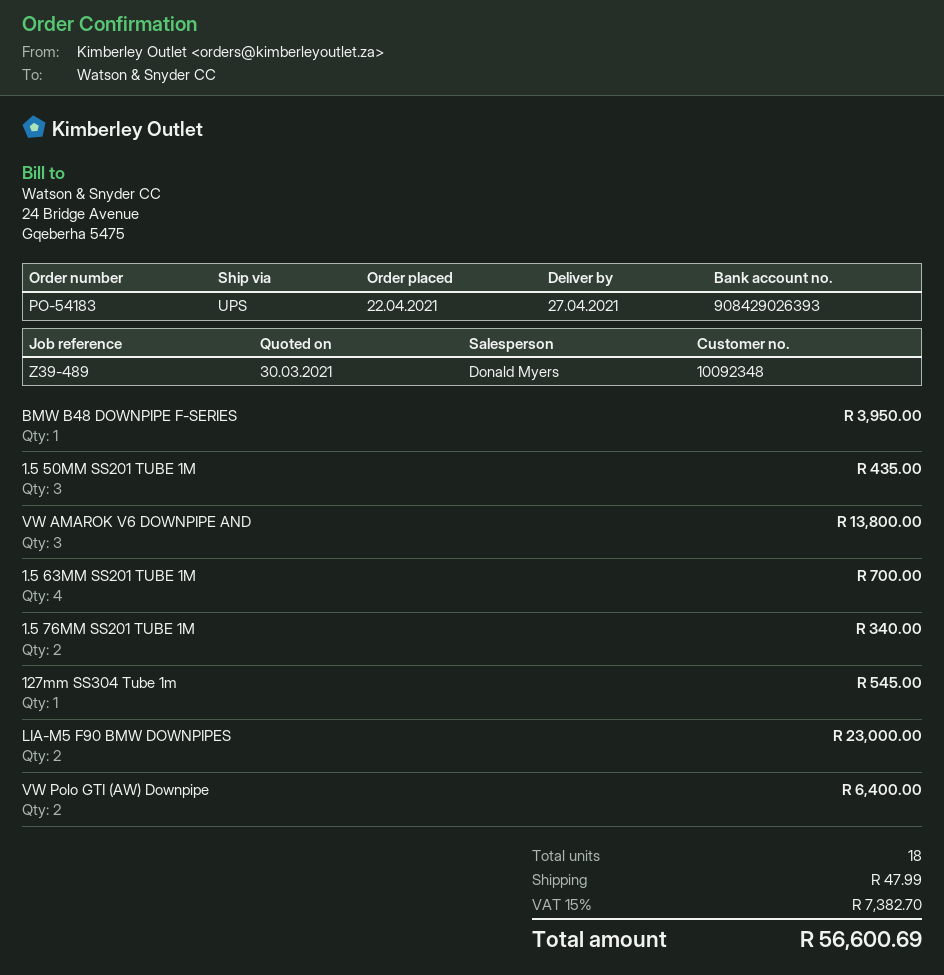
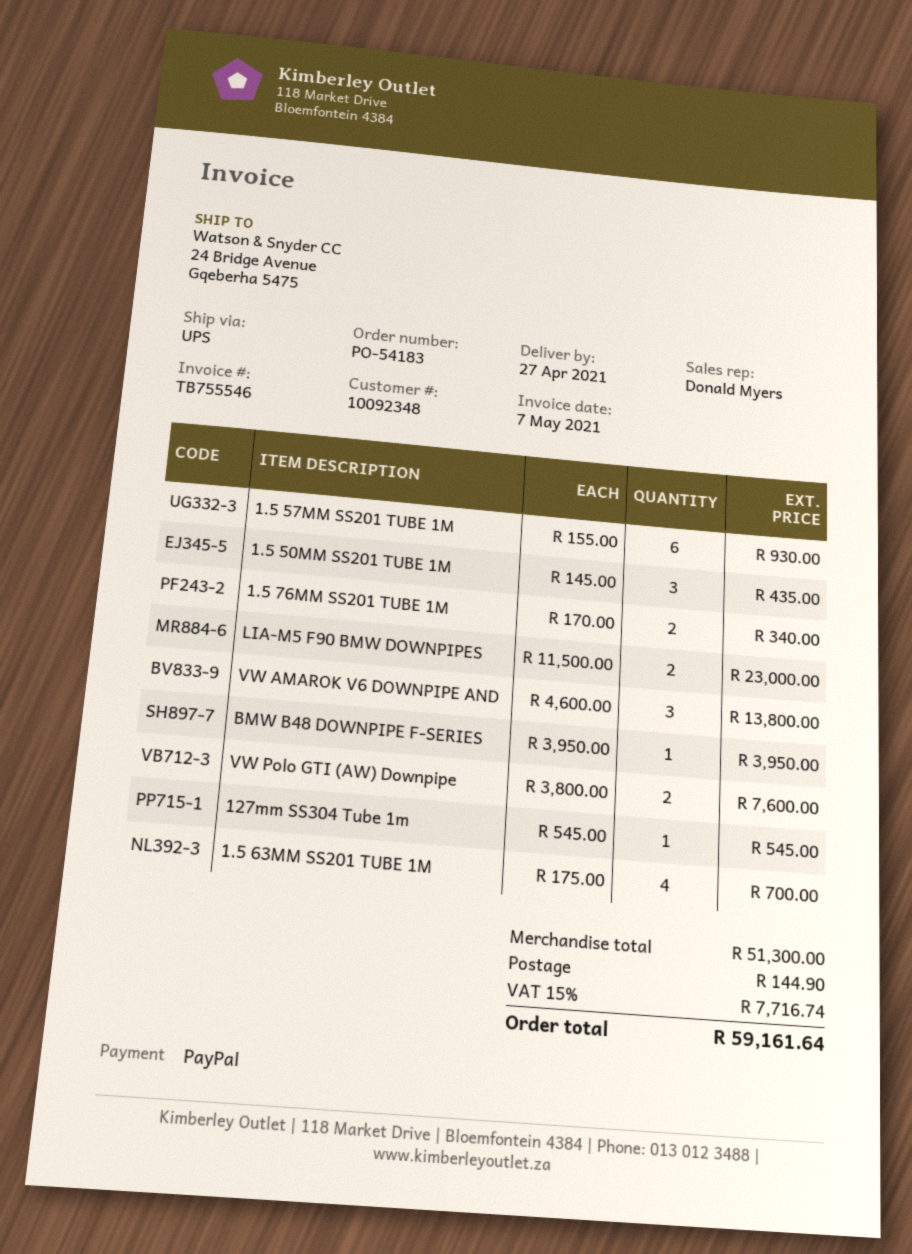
VW Polo GTI (AW) Downpipe: 2 for 6400.00 -> 2 for 7600.00
1.5 57MM SS201 TUBE 1M: none -> 6 for 930.00
shipping: 47.99 -> 144.90
tax: 15% = 7382.70 -> 15% = 7716.74
total: 56600.69 -> 59161.64

